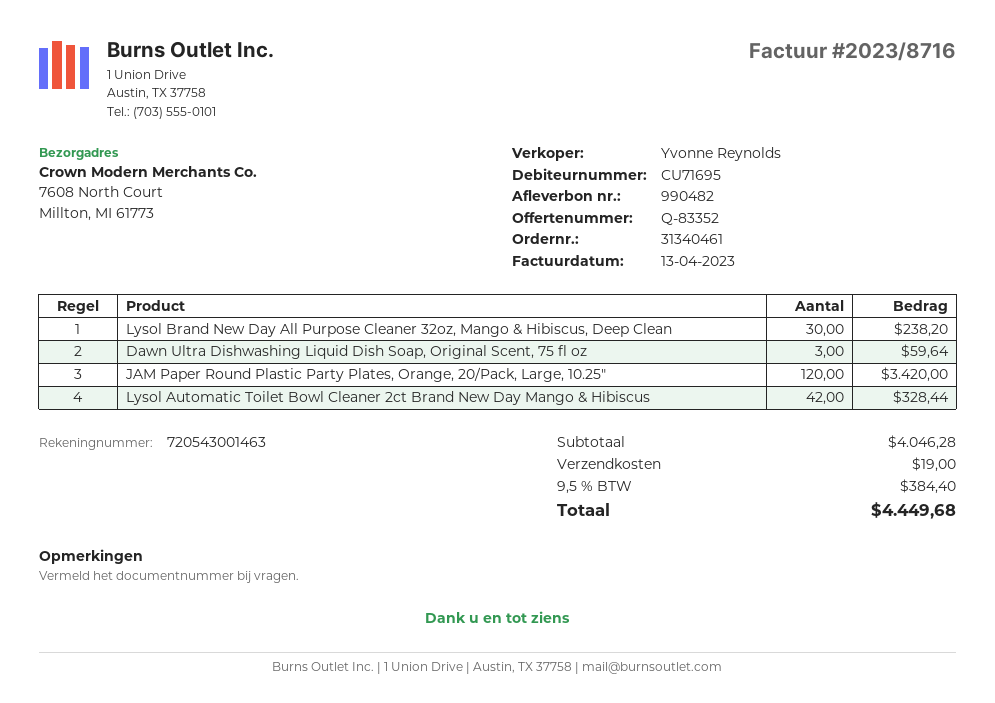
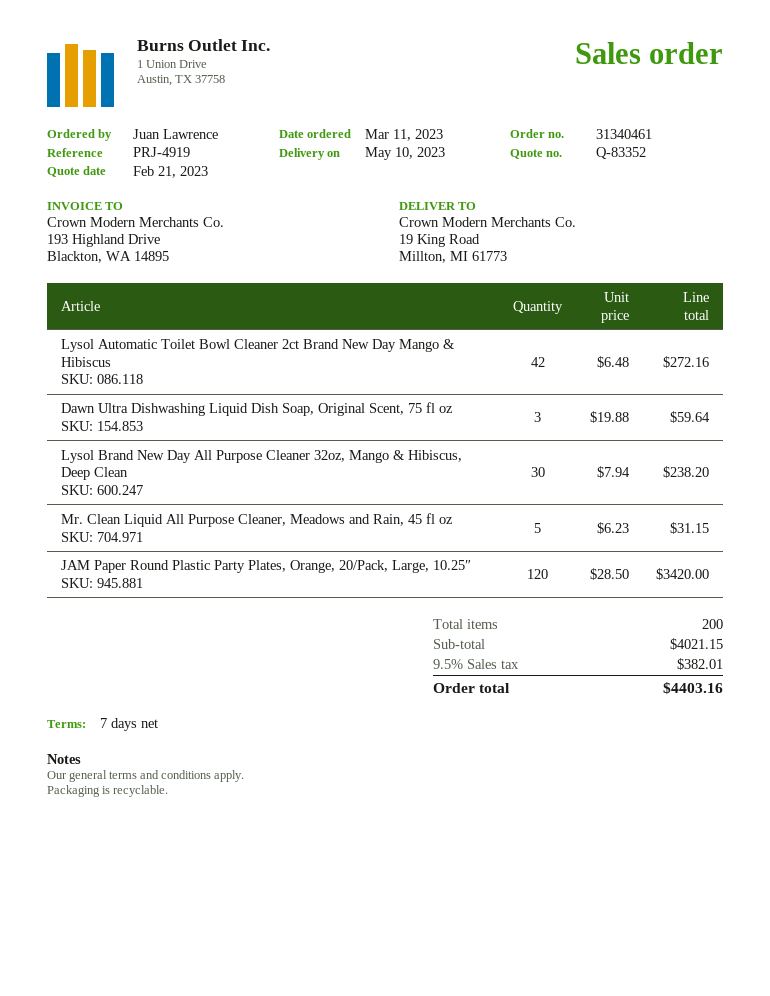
ship to: 7608 North Court, Millton, MI 61773 -> 19 King Road, Millton, MI 61773
Lysol Automatic Toilet Bowl Cleaner 2ct Brand New Day Mango & Hibiscus: 42 for 328.44 -> 42 for 272.16
Mr. Clean Liquid All Purpose Cleaner, Meadows and Rain, 45 fl oz: none -> 5 for 31.15
subtotal: 4046.28 -> 4021.15
shipping: 19.00 -> none
tax: 9.5% = 384.40 -> 9.5% = 382.01
total: 4449.68 -> 4403.16

